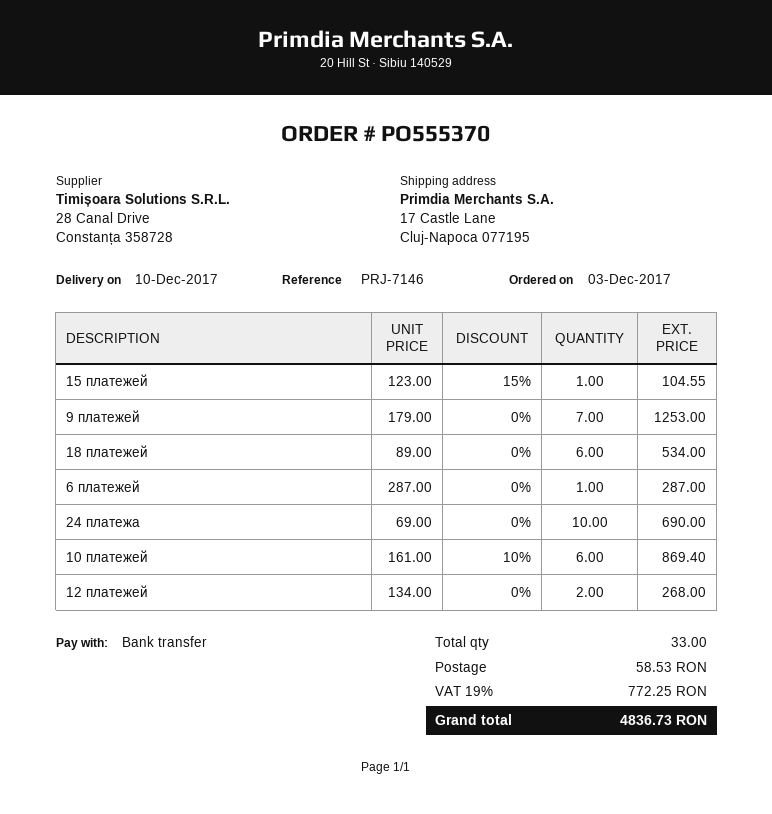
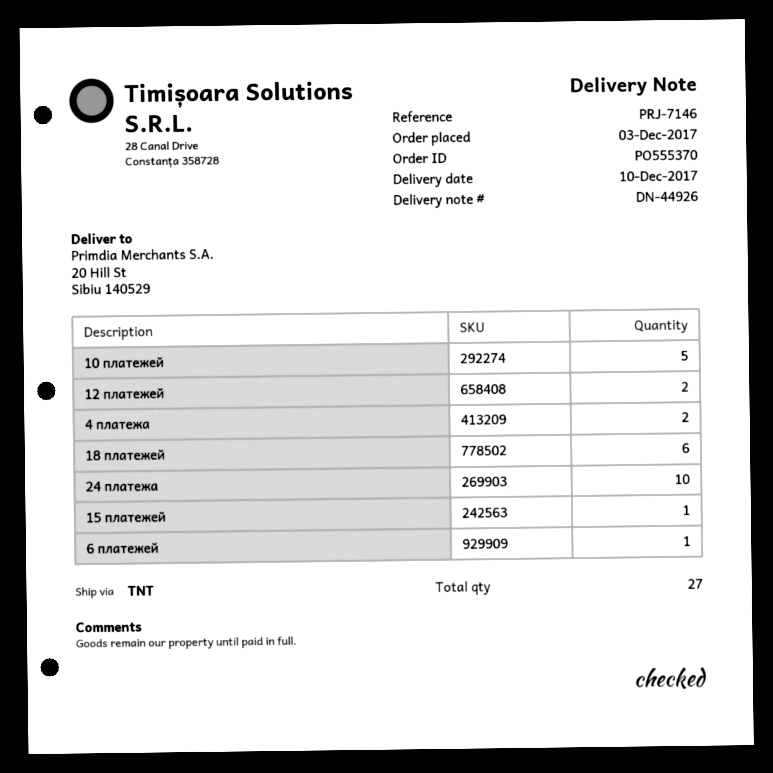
ship to: 17 Castle Lane, Cluj-Napoca 077195 -> 20 Hill St, Sibiu 140529
9 платежей: 7 -> none
10 платежей: 6 -> 5
4 платежа: none -> 2
total quantity: 33 -> 27

